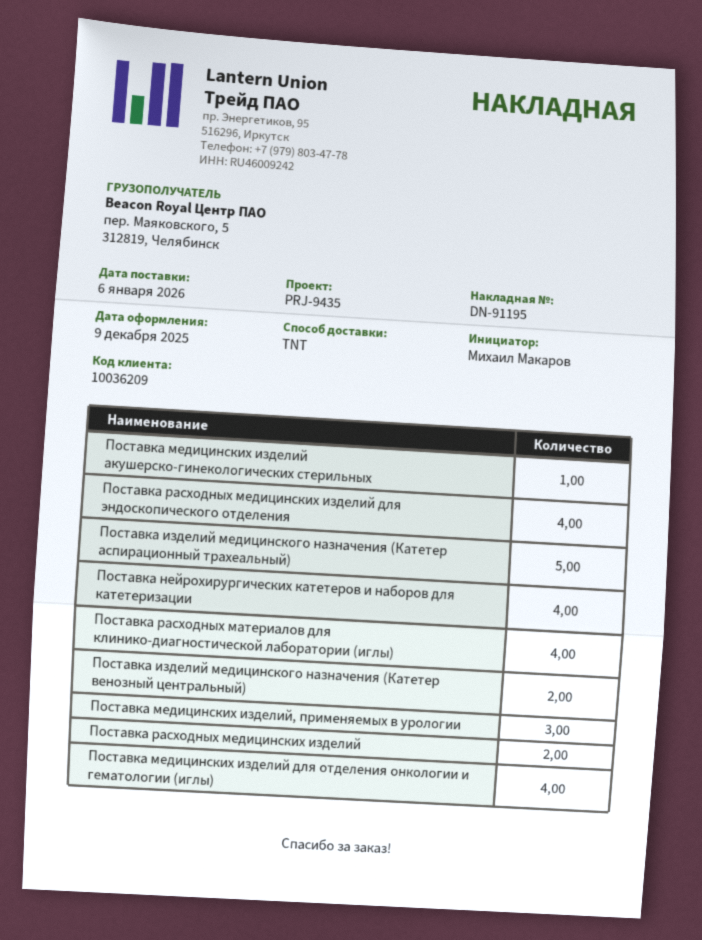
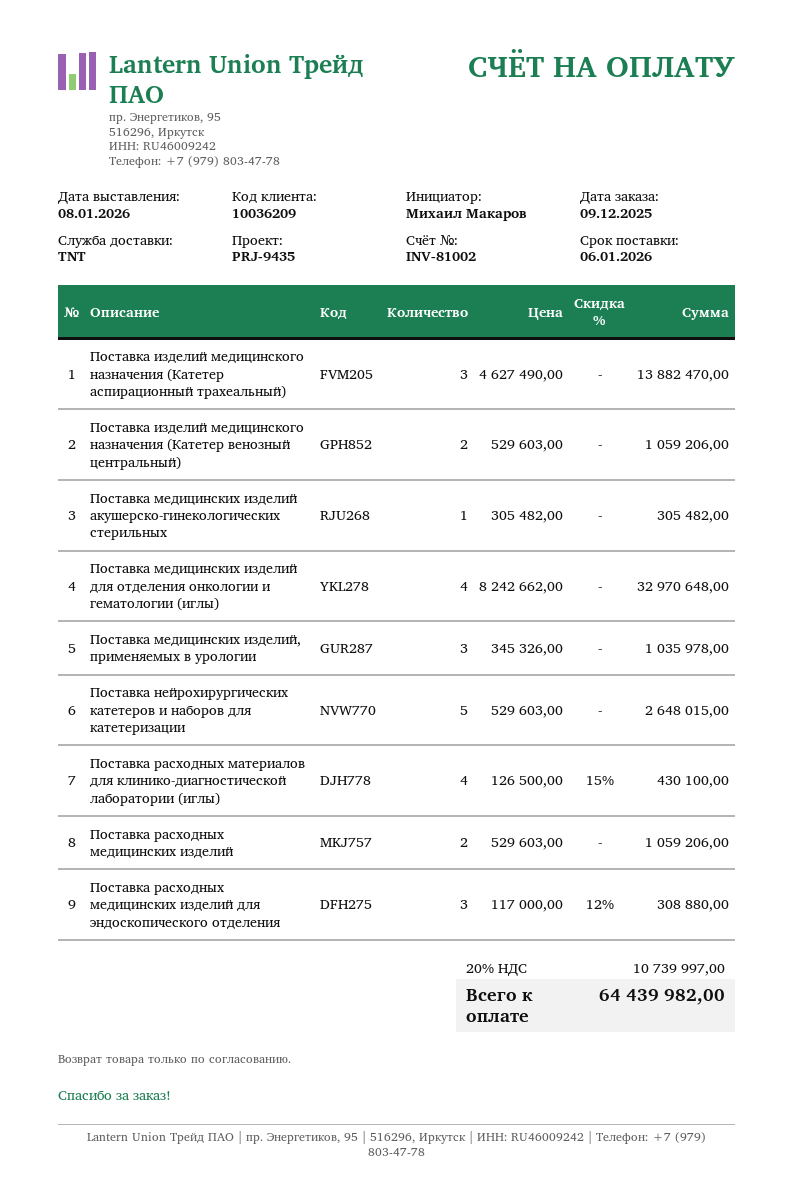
Поставка расходных медицинских изделий для эндоскопического отделения: 4 -> 3
Поставка изделий медицинского назначения (Катетер аспирационный трахеальный): 5 -> 3
Поставка нейрохирургических катетеров и наборов для катетеризации: 4 -> 5

